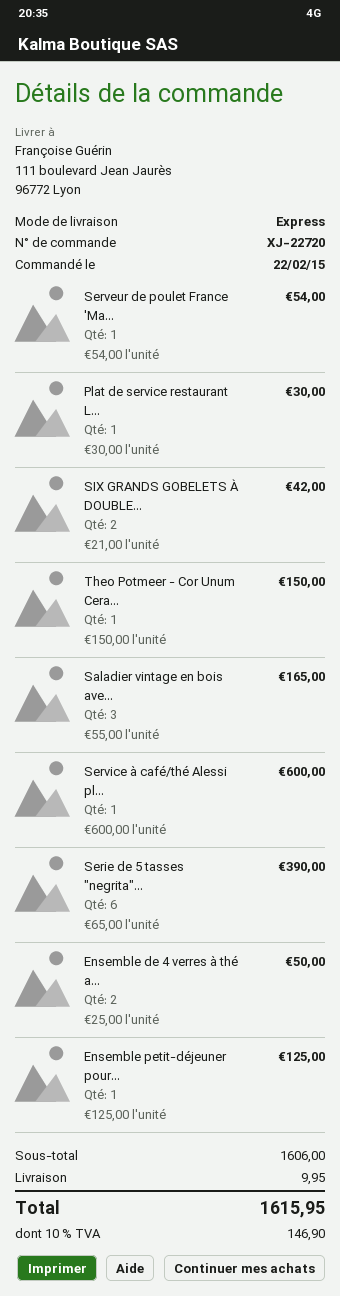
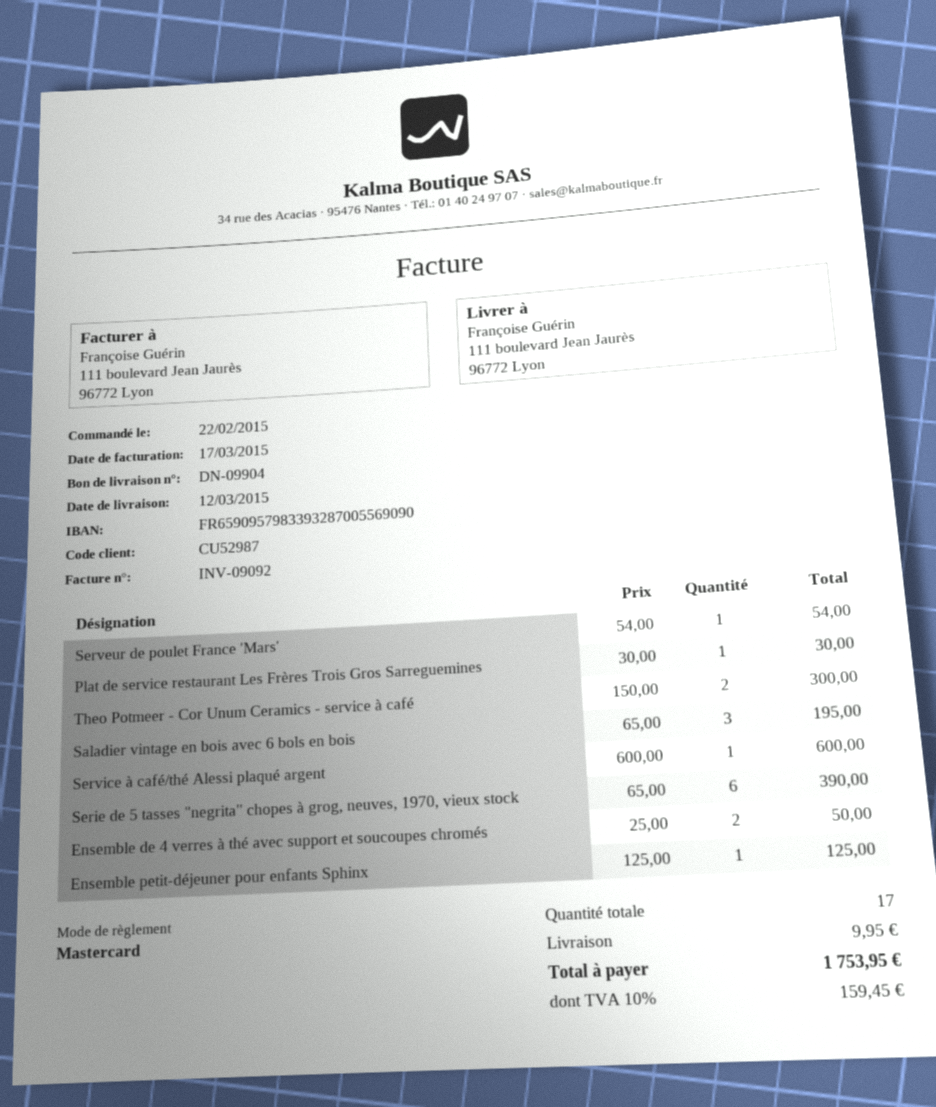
SIX GRANDS GOBELETS À DOUBLE...: 2 x 21.00 = 42.00 -> none
Theo Potmeer - Cor Unum Cera...: 1 x 150.00 = 150.00 -> 2 x 150.00 = 300.00
Saladier vintage en bois ave...: 3 x 55.00 = 165.00 -> 3 x 65.00 = 195.00
tax: 10% = 146.90 -> 10% = 159.45
total: 1615.95 -> 1753.95

